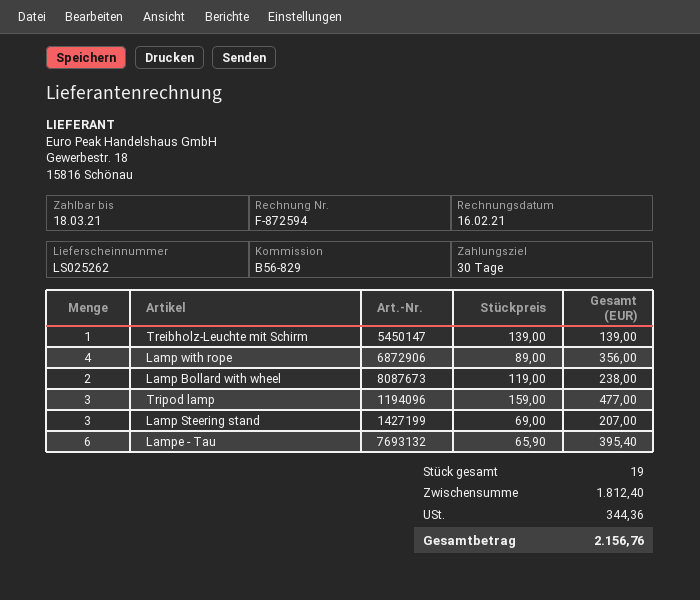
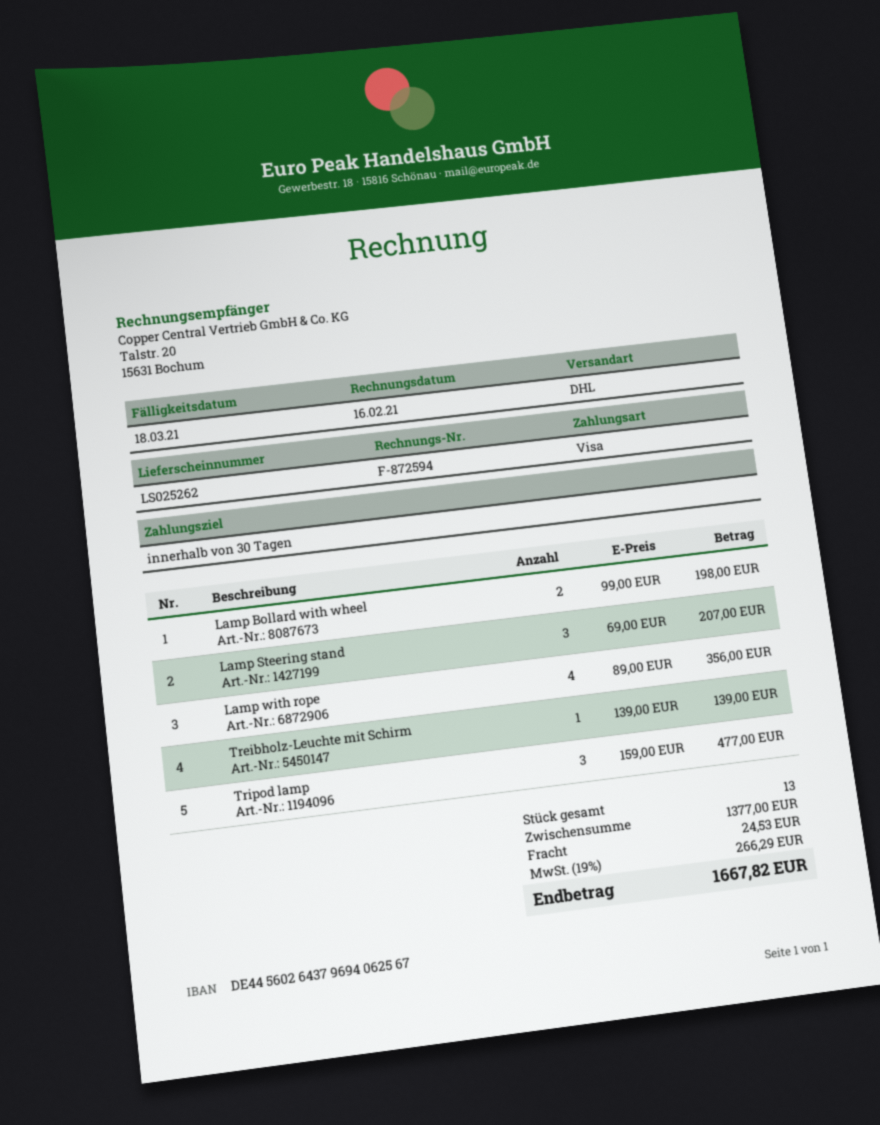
Lamp Bollard with wheel: 2 x 119.00 = 238.00 -> 2 x 99.00 = 198.00
Lampe - Tau: 6 x 65.90 = 395.40 -> none
total quantity: 19 -> 13
subtotal: 1812.40 -> 1377.00
shipping: none -> 24.53
tax: 344.36 -> 266.29
total: 2156.76 -> 1667.82

